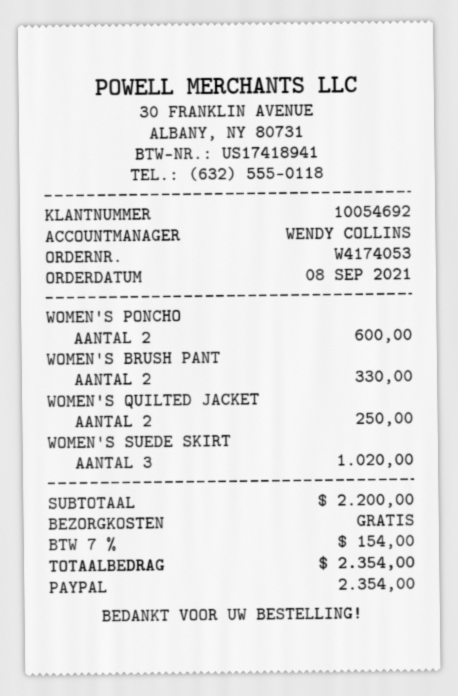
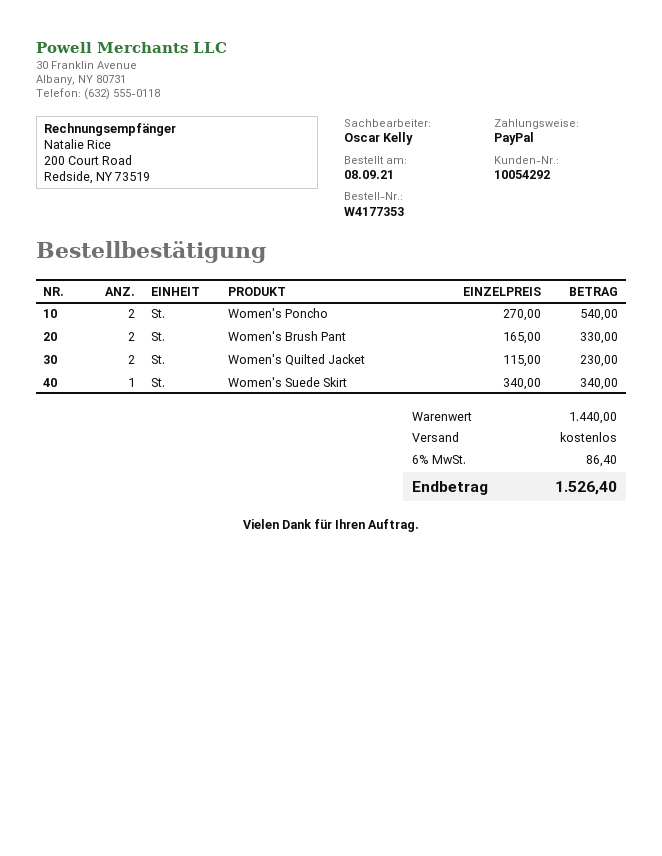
order number: W4174053 -> W4177353
customer number: 10054692 -> 10054292
sales rep: WENDY COLLINS -> Oscar Kelly
WOMEN'S PONCHO: 2 for 600.00 -> 2 for 540.00
WOMEN'S QUILTED JACKET: 2 for 250.00 -> 2 for 230.00
WOMEN'S SUEDE SKIRT: 3 for 1020.00 -> 1 for 340.00
subtotal: 2200.00 -> 1440.00
tax: 7% = 154.00 -> 6% = 86.40
total: 2354.00 -> 1526.40

